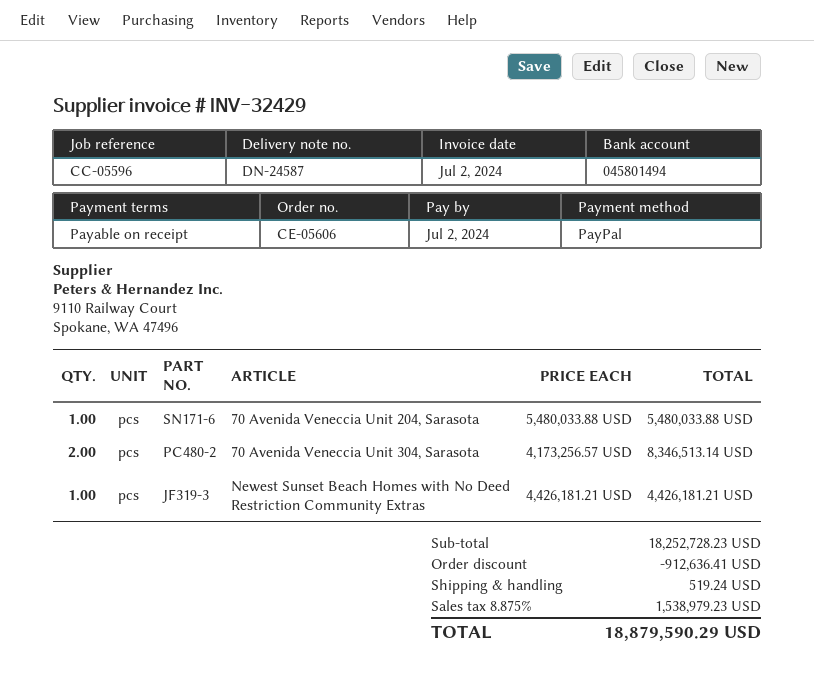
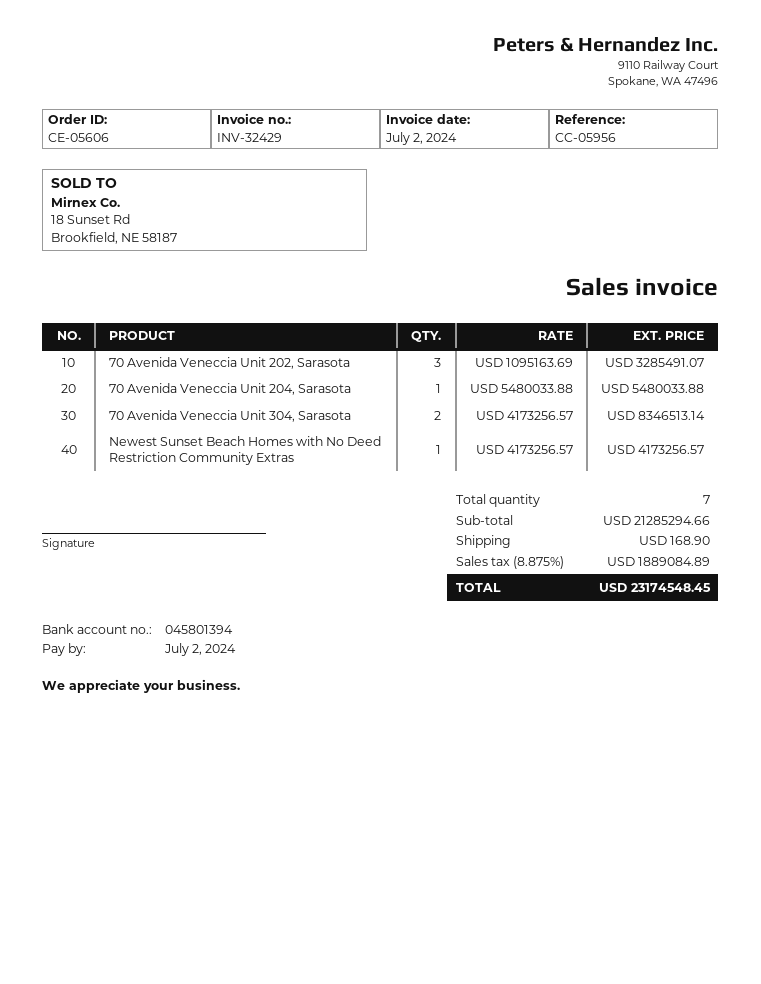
reference: CC-05596 -> CC-05956
bank account: 045801494 -> 045801394
Newest Sunset Beach Homes with No Deed Restriction Community Extras: 1 x 4426181.21 = 4426181.21 -> 1 x 4173256.57 = 4173256.57
70 Avenida Veneccia Unit 202, Sarasota: none -> 3 x 1095163.69 = 3285491.07
subtotal: 18252728.23 -> 21285294.66
discount: 912636.41 -> none
shipping: 519.24 -> 168.90
tax: 8.875% = 1538979.23 -> 8.875% = 1889084.89
total: 18879590.29 -> 23174548.45

